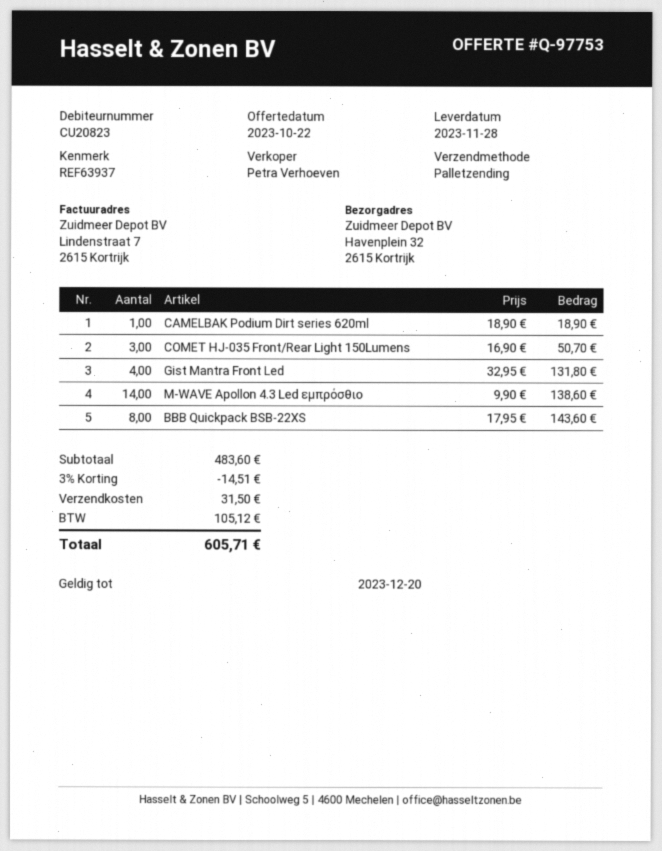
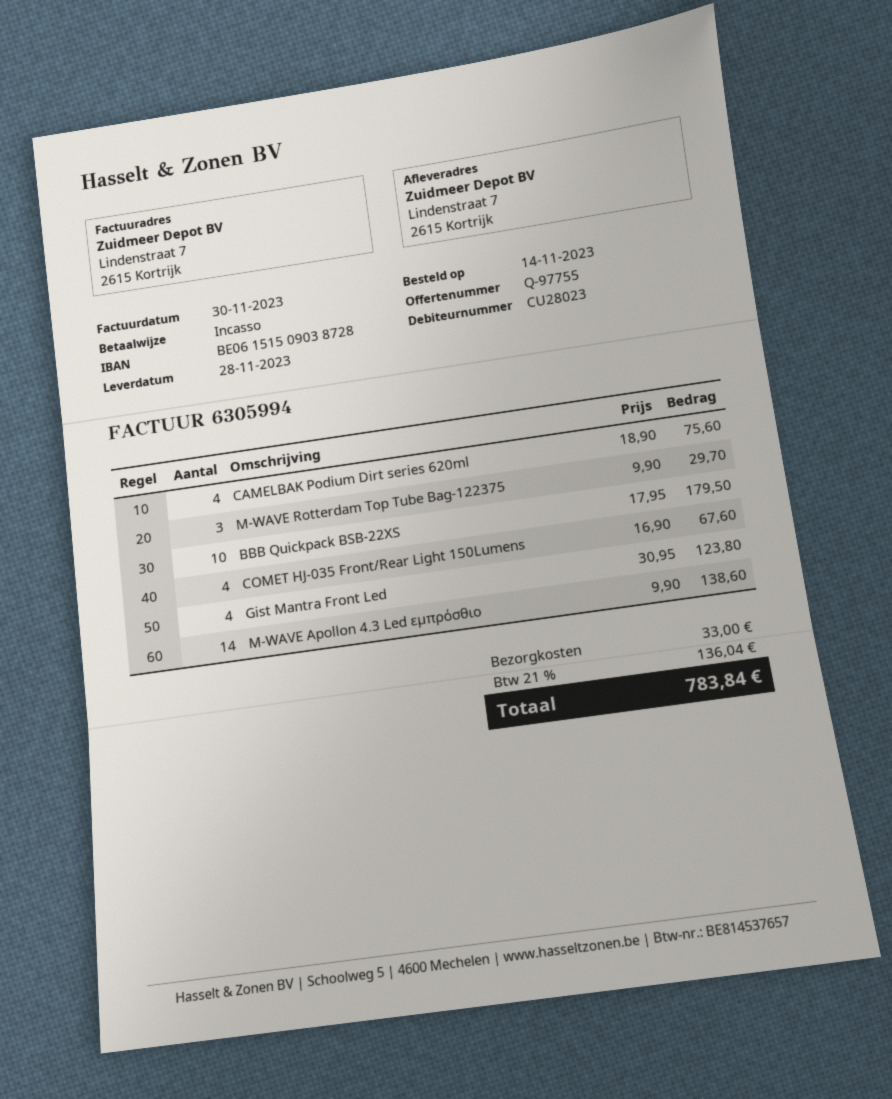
quote number: Q-97753 -> Q-97755
customer number: CU20823 -> CU28023
ship to: Havenplein 32, 2615 Kortrijk -> Lindenstraat 7, 2615 Kortrijk
CAMELBAK Podium Dirt series 620ml: 1 x 18.90 = 18.90 -> 4 x 18.90 = 75.60
COMET HJ-035 Front/Rear Light 150Lumens: 3 x 16.90 = 50.70 -> 4 x 16.90 = 67.60
Gist Mantra Front Led: 4 x 32.95 = 131.80 -> 4 x 30.95 = 123.80
BBB Quickpack BSB-22XS: 8 x 17.95 = 143.60 -> 10 x 17.95 = 179.50
M-WAVE Rotterdam Top Tube Bag-122375: none -> 3 x 9.90 = 29.70
discount: 3% = 14.51 -> none
shipping: 31.50 -> 33.00
tax: 105.12 -> 136.04
total: 605.71 -> 783.84

